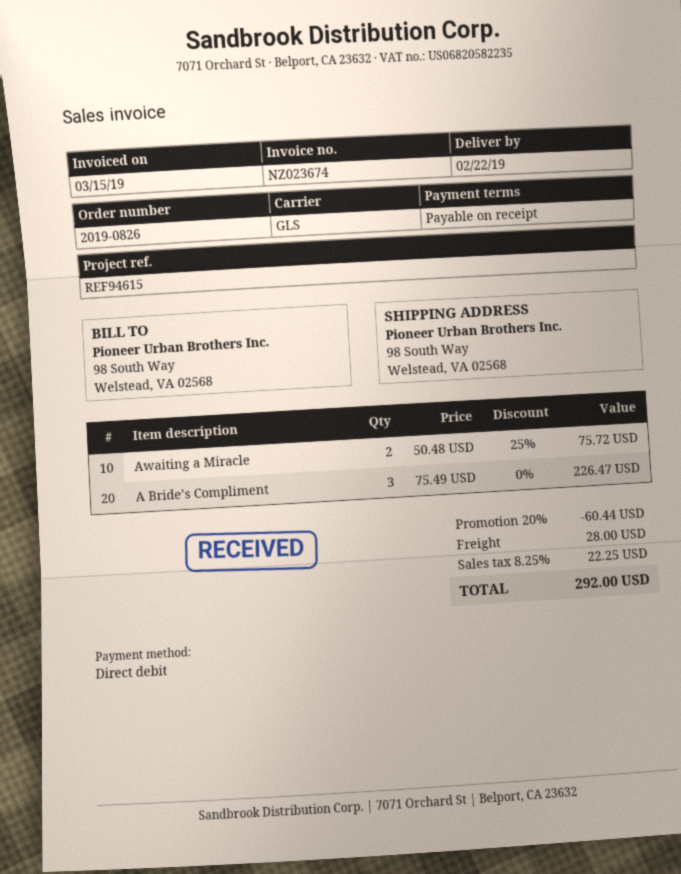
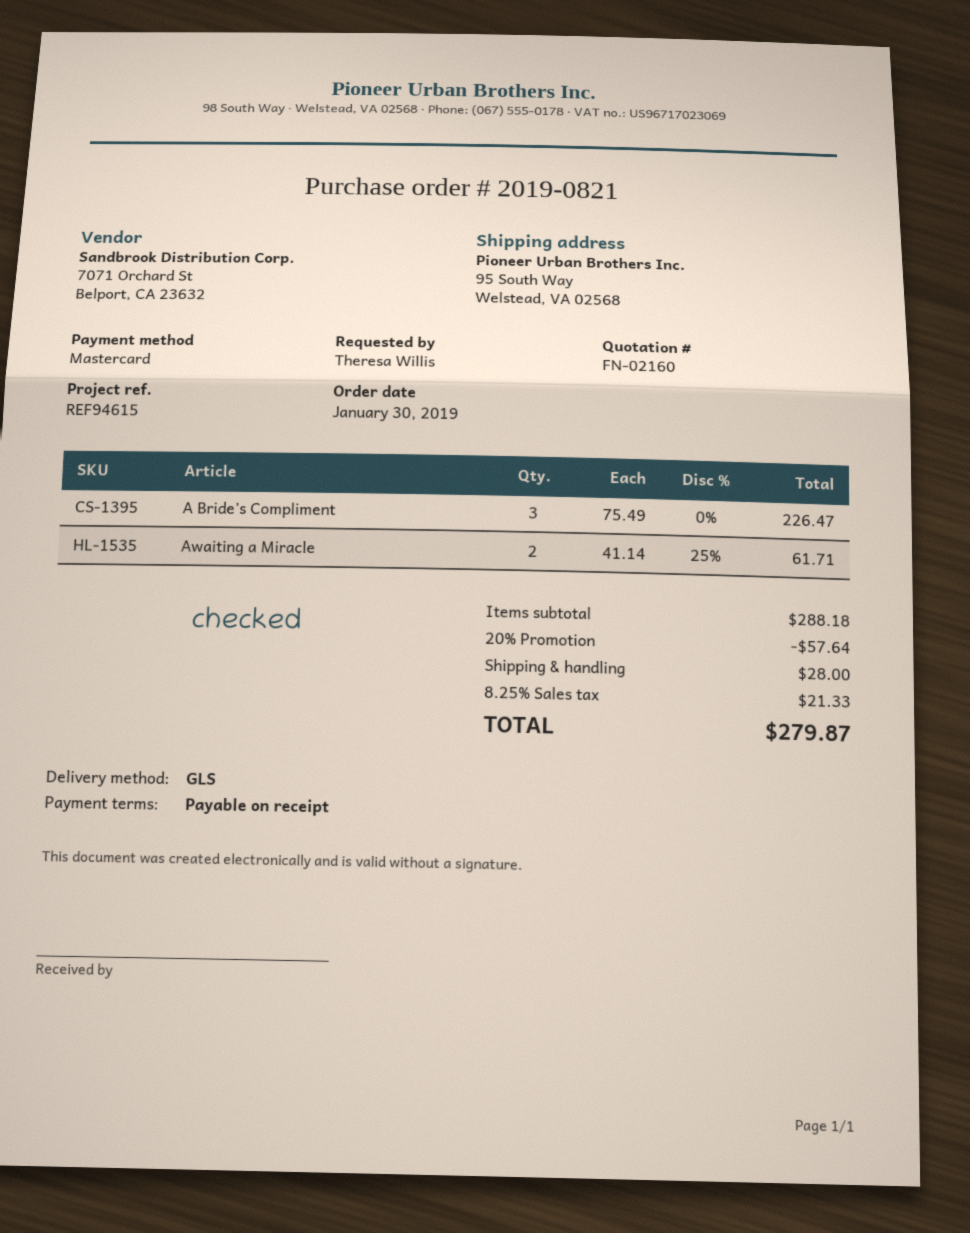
order number: 2019-0826 -> 2019-0821
payment method: direct debit -> Mastercard
ship to: 98 South Way, Welstead, VA 02568 -> 95 South Way, Welstead, VA 02568
Awaiting a Miracle: 2 x 50.48 - 25% = 75.72 -> 2 x 41.14 - 25% = 61.71
discount: 20% = 60.44 -> 20% = 57.64
tax: 8.25% = 22.25 -> 8.25% = 21.33
total: 292.00 -> 279.87

